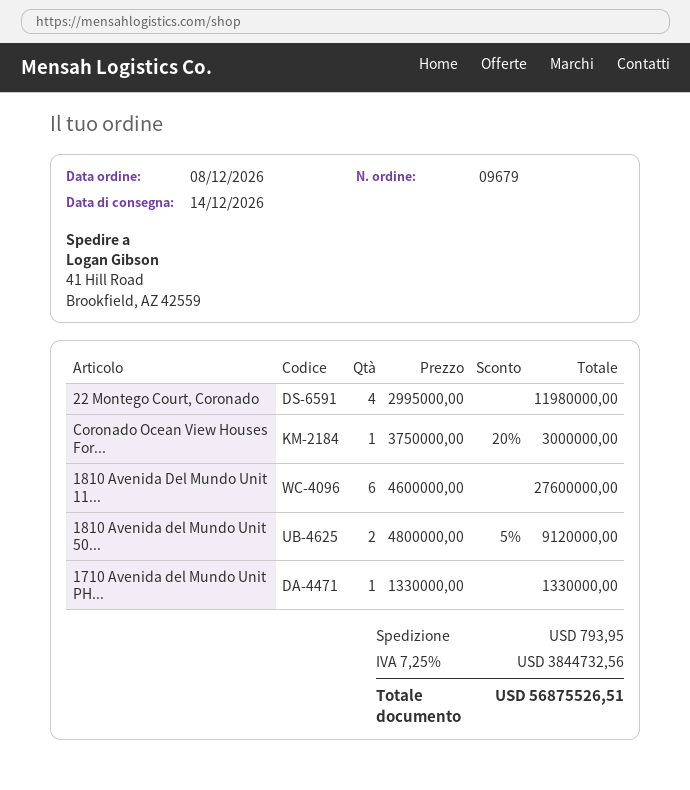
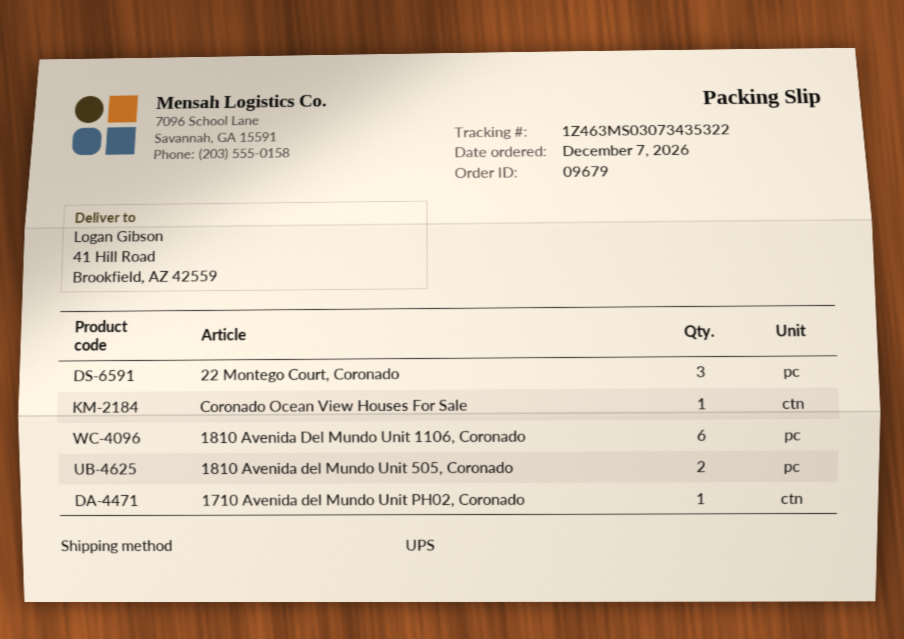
order date: 2026-12-08 -> 2026-12-07
22 Montego Court, Coronado: 4 -> 3

